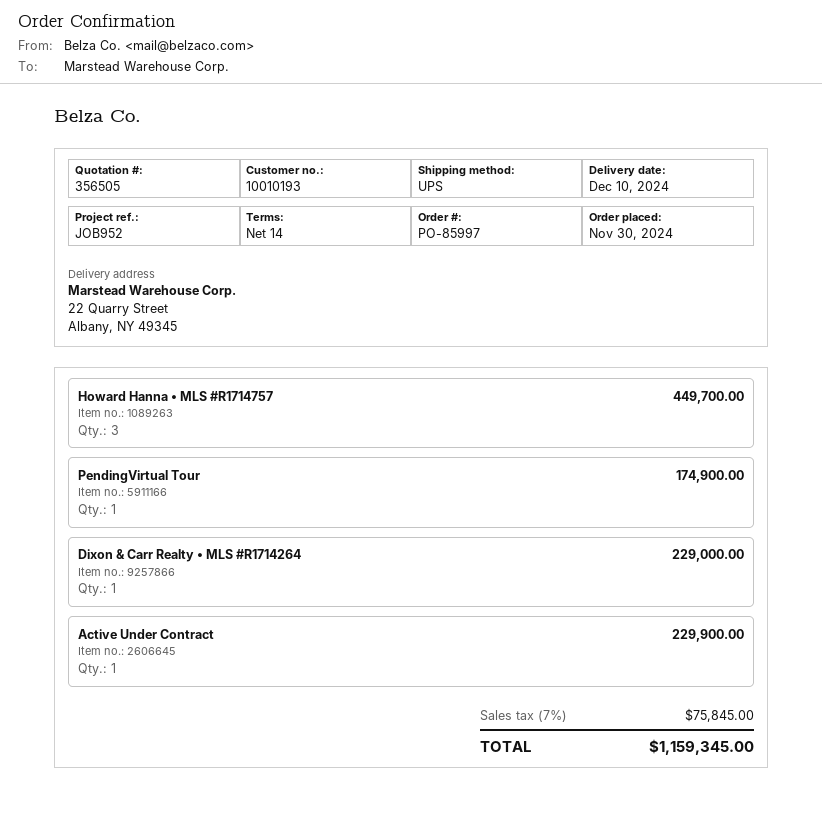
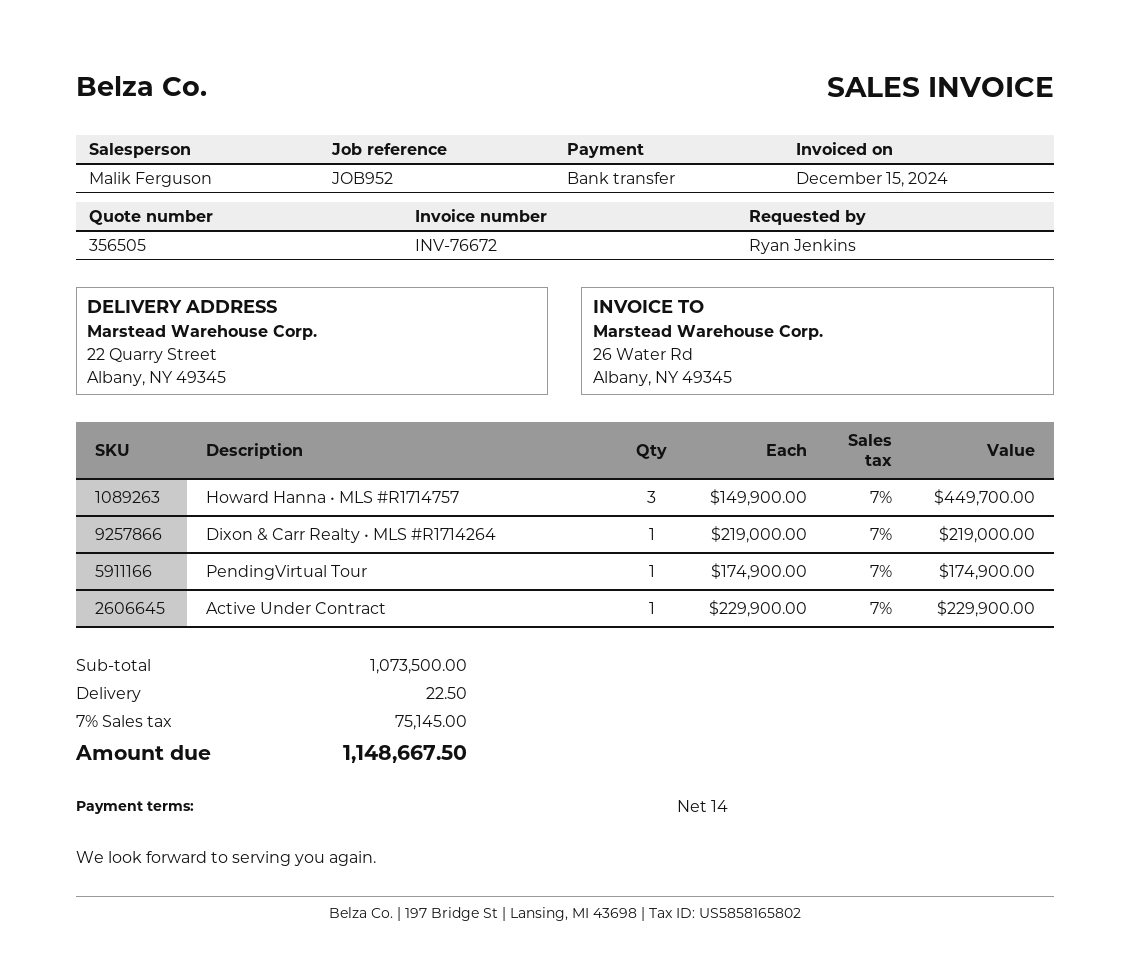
Dixon & Carr Realty • MLS #R1714264: 1 for 229000.00 -> 1 for 219000.00
shipping: none -> 22.50
tax: 7% = 75845.00 -> 7% = 75145.00
total: 1159345.00 -> 1148667.50

